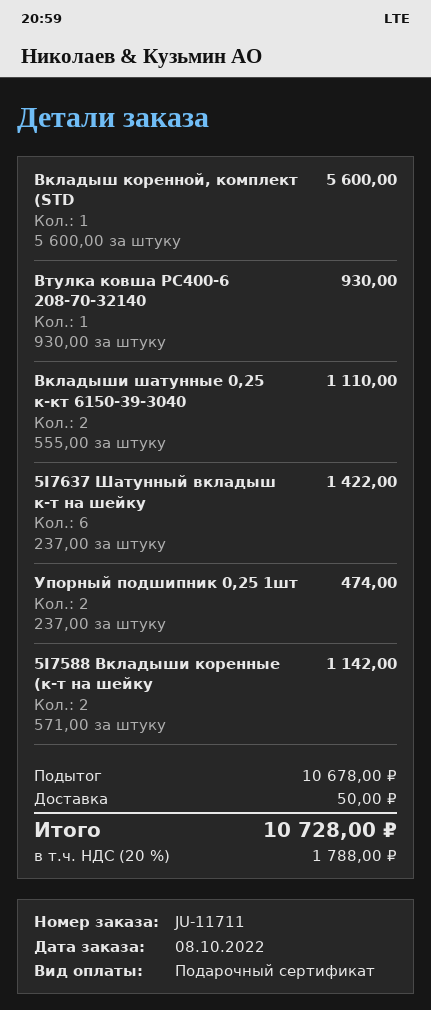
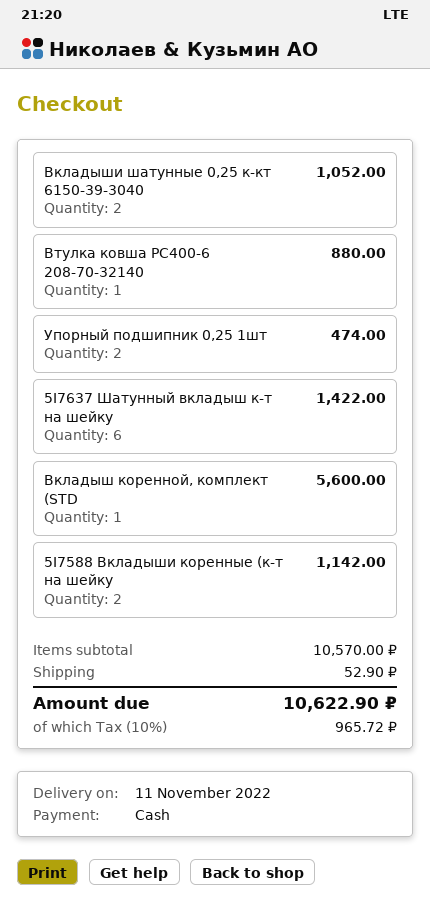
payment method: gift card -> cash
Втулка ковша PC400-6 208-70-32140: 1 for 930.00 -> 1 for 880.00
Вкладыши шатунные 0,25 к-кт 6150-39-3040: 2 for 1110.00 -> 2 for 1052.00
subtotal: 10678.00 -> 10570.00
shipping: 50.00 -> 52.90
tax: 20% = 1788.00 -> 10% = 965.72
total: 10728.00 -> 10622.90

